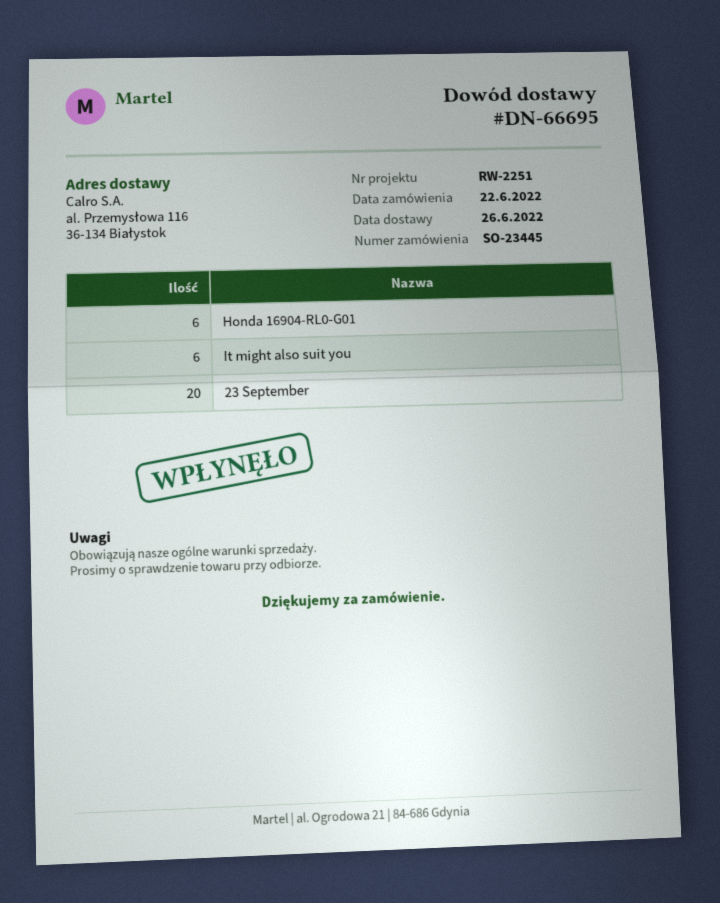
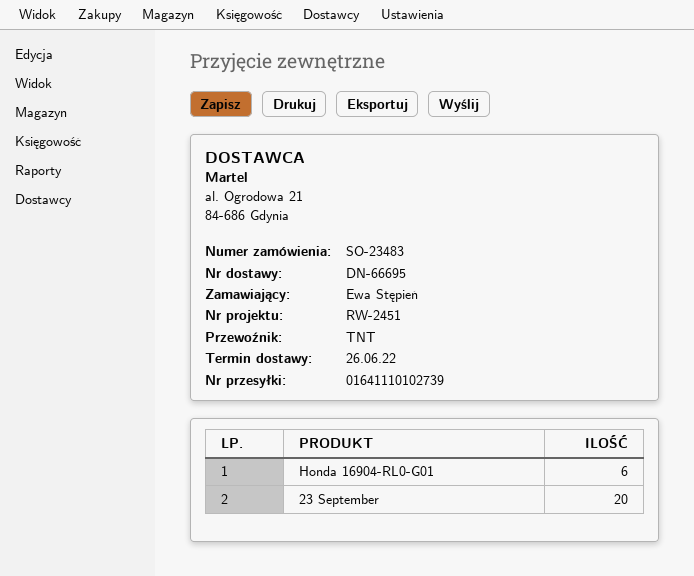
order number: SO-23445 -> SO-23483
reference: RW-2251 -> RW-2451
It might also suit you: 6 -> none

